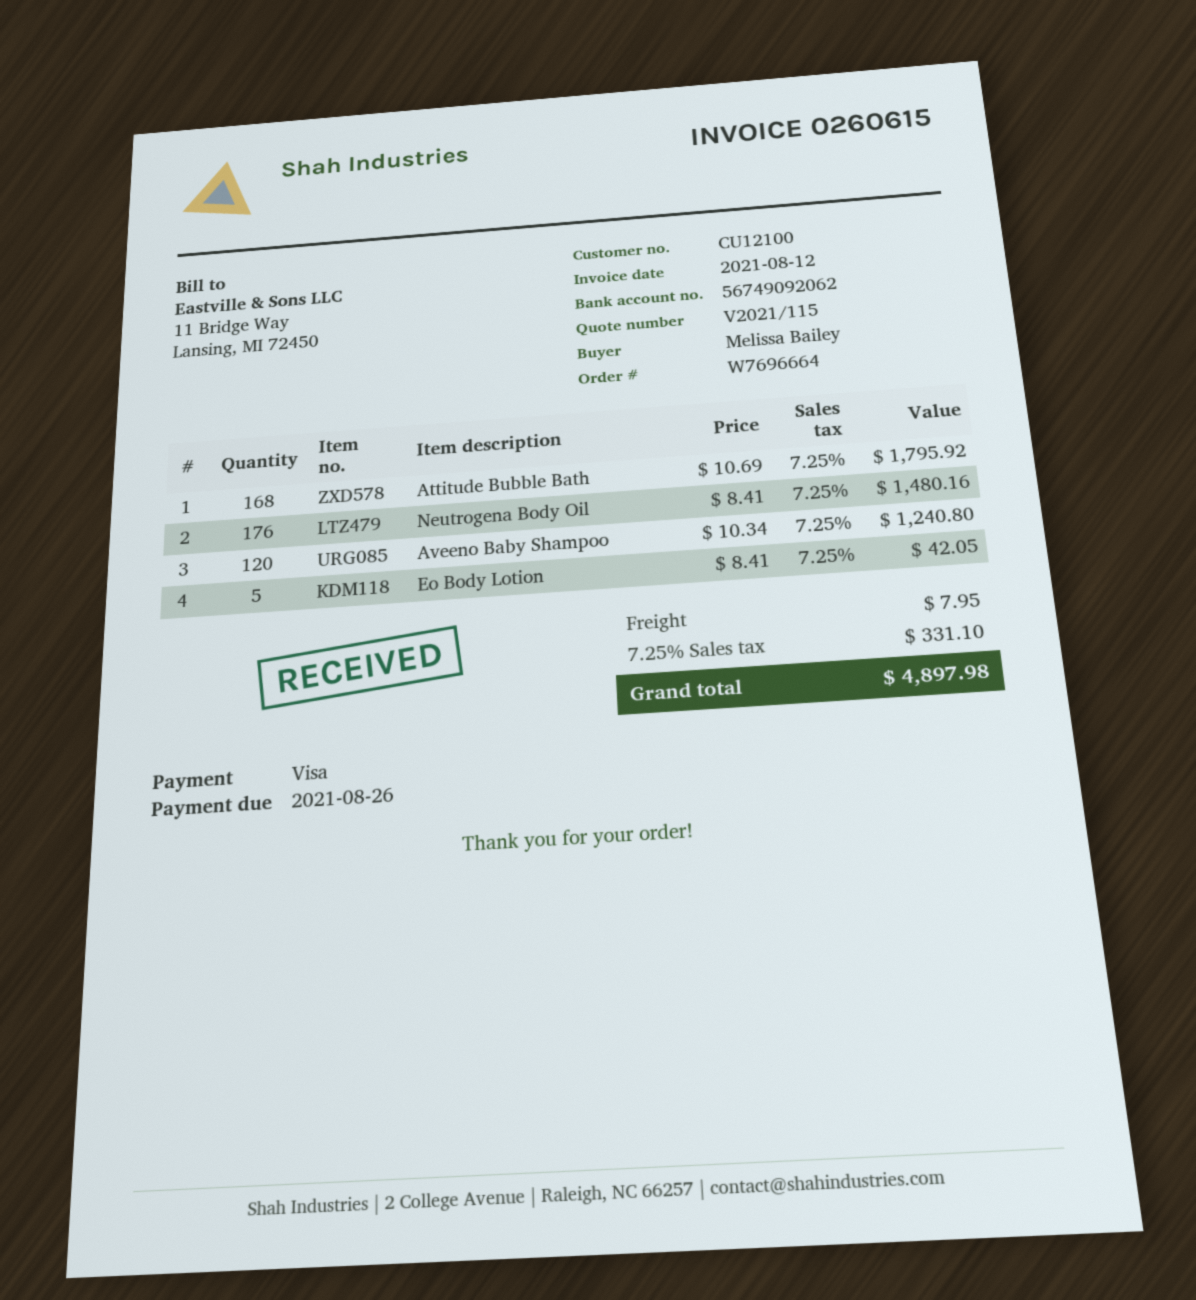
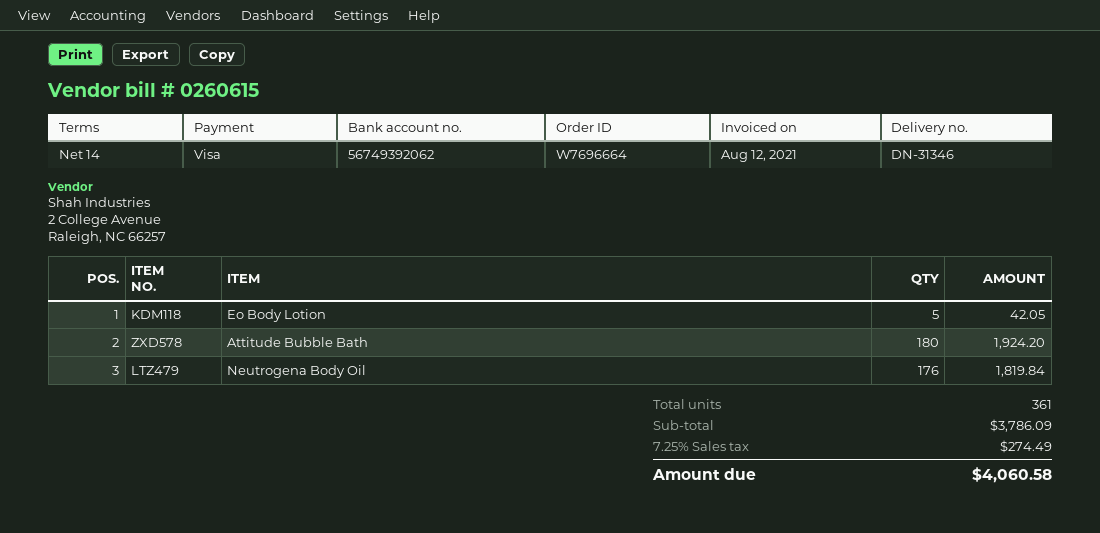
bank account: 56749092062 -> 56749392062
Attitude Bubble Bath: 168 for 1795.92 -> 180 for 1924.20
Neutrogena Body Oil: 176 for 1480.16 -> 176 for 1819.84
Aveeno Baby Shampoo: 120 for 1240.80 -> none
shipping: 7.95 -> none
tax: 7.25% = 331.10 -> 7.25% = 274.49
total: 4897.98 -> 4060.58

